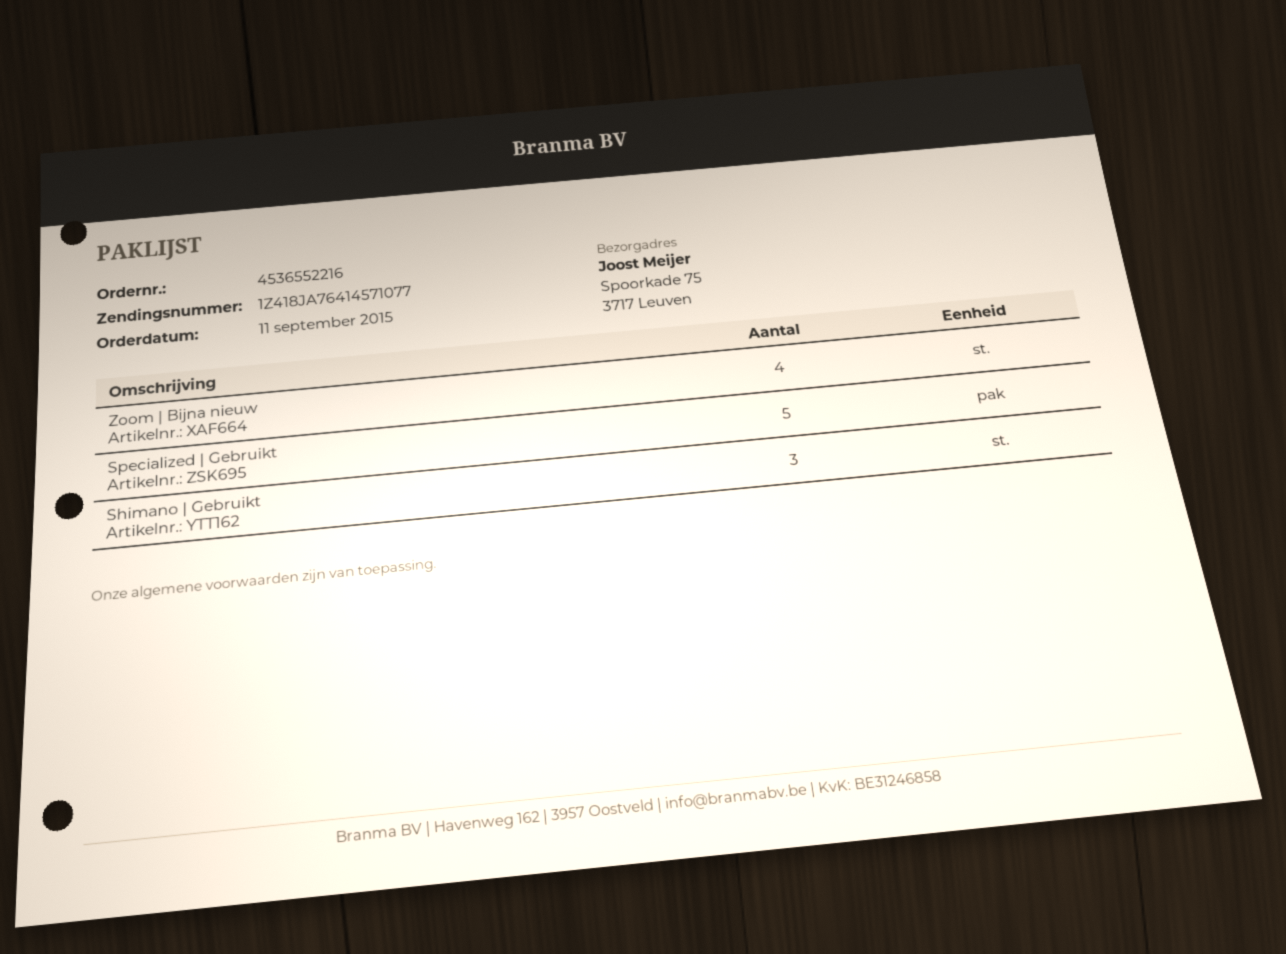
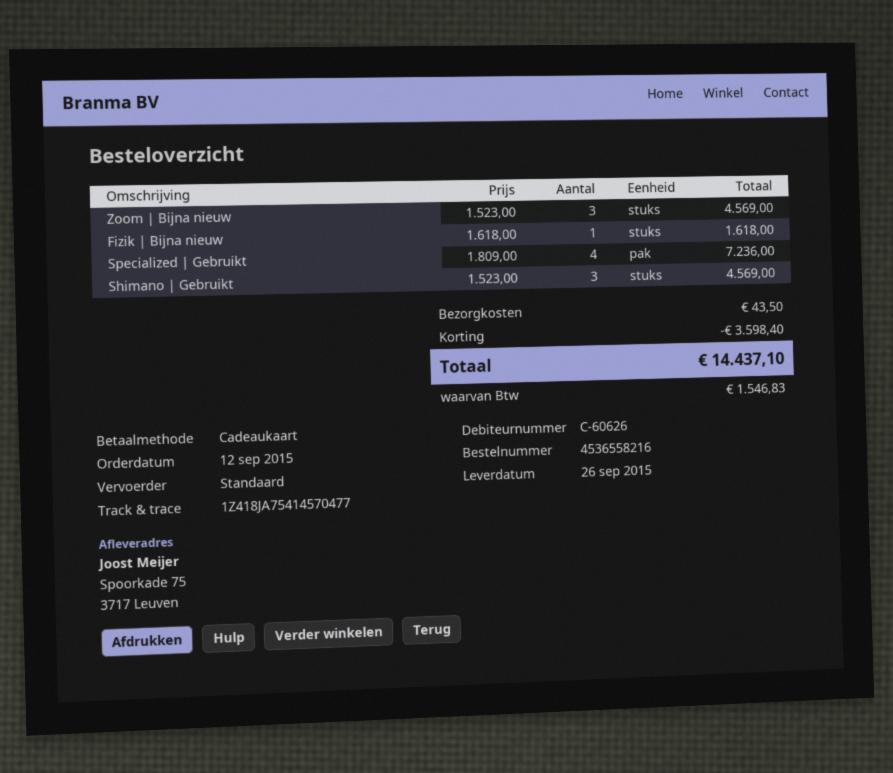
order number: 4536552216 -> 4536558216
order date: 2015-09-11 -> 2015-09-12
tracking number: 1Z418JA76414571077 -> 1Z418JA75414570477
Zoom | Bijna nieuw: 4 -> 3
Specialized | Gebruikt: 5 -> 4
Fizik | Bijna nieuw: none -> 1

